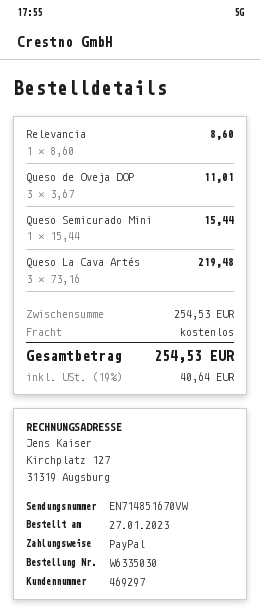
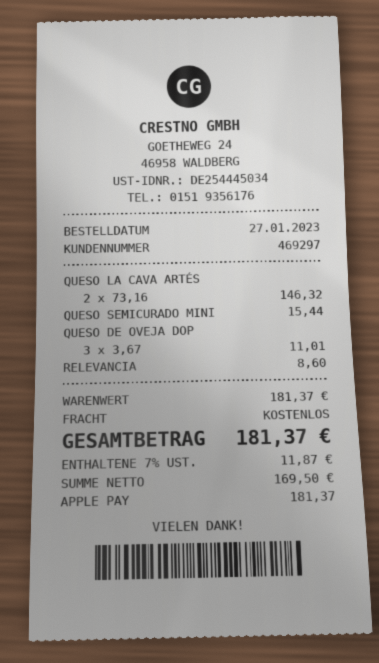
payment method: PayPal -> Apple Pay
Queso La Cava Artés: 3 x 73.16 = 219.48 -> 2 x 73.16 = 146.32
subtotal: 254.53 -> 181.37
tax: 19% = 40.64 -> 7% = 11.87
total: 254.53 -> 181.37

